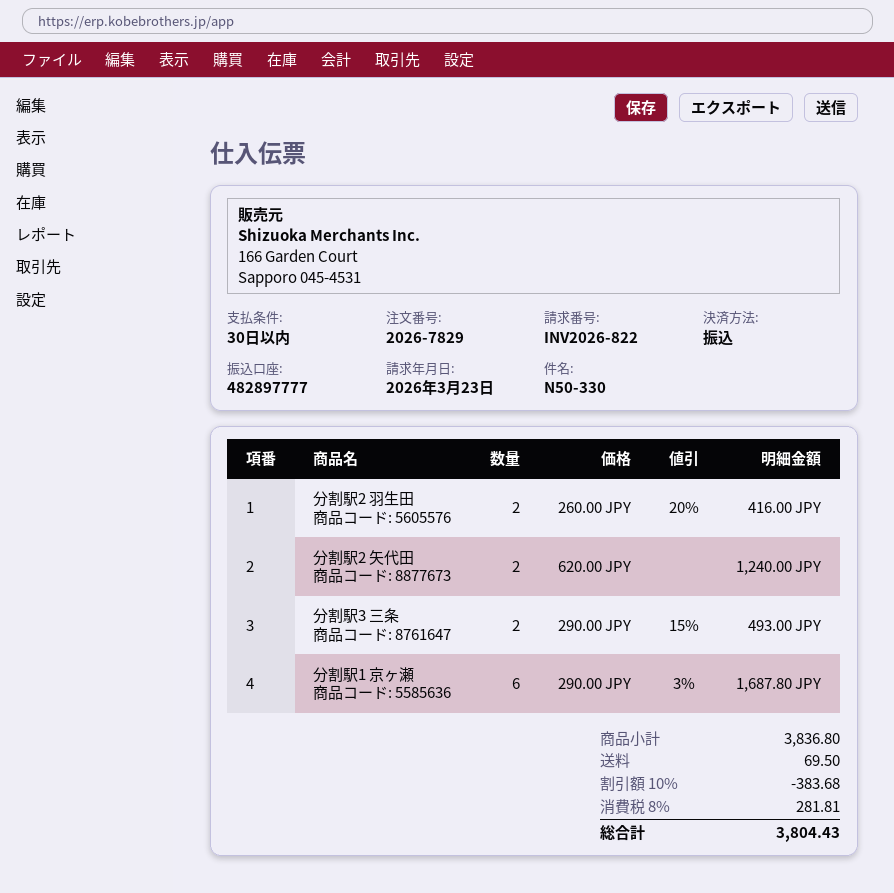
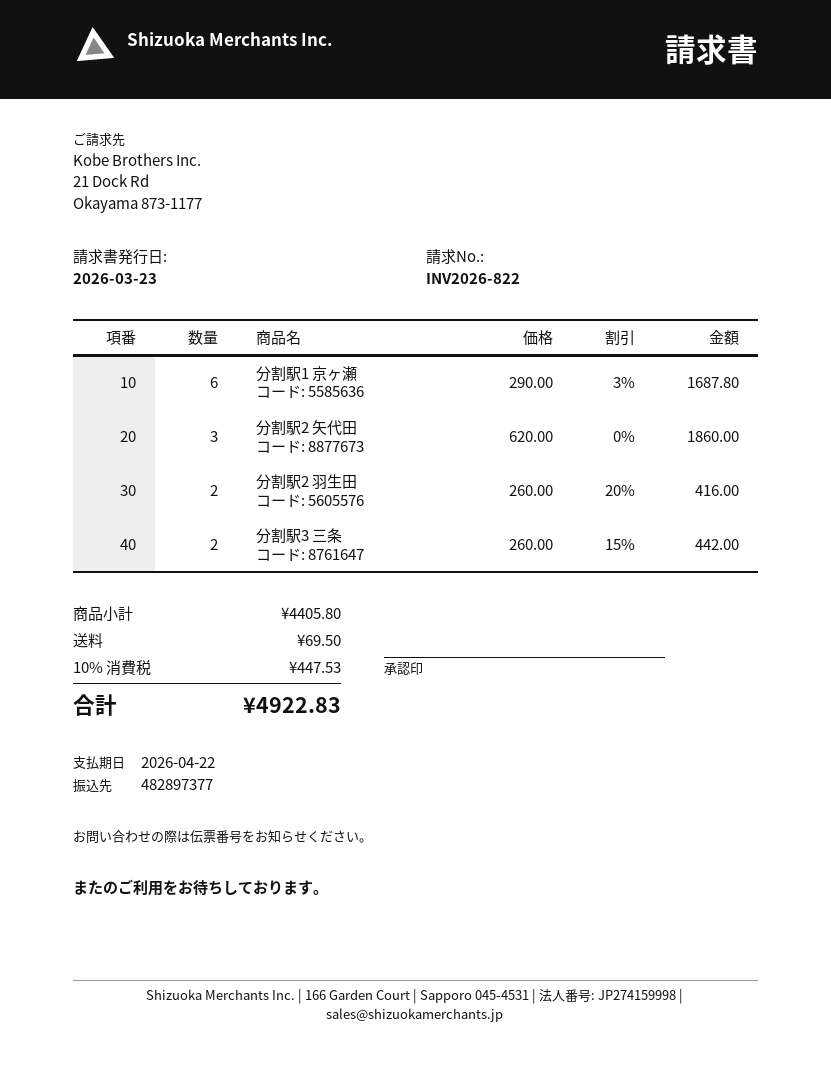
bank account: 482897777 -> 482897377
分割駅2 矢代田: 2 x 620.00 = 1240.00 -> 3 x 620.00 = 1860.00
分割駅3 三条: 2 x 290.00 - 15% = 493.00 -> 2 x 260.00 - 15% = 442.00
subtotal: 3836.80 -> 4405.80
discount: 10% = 383.68 -> none
tax: 8% = 281.81 -> 10% = 447.53
total: 3804.43 -> 4922.83

